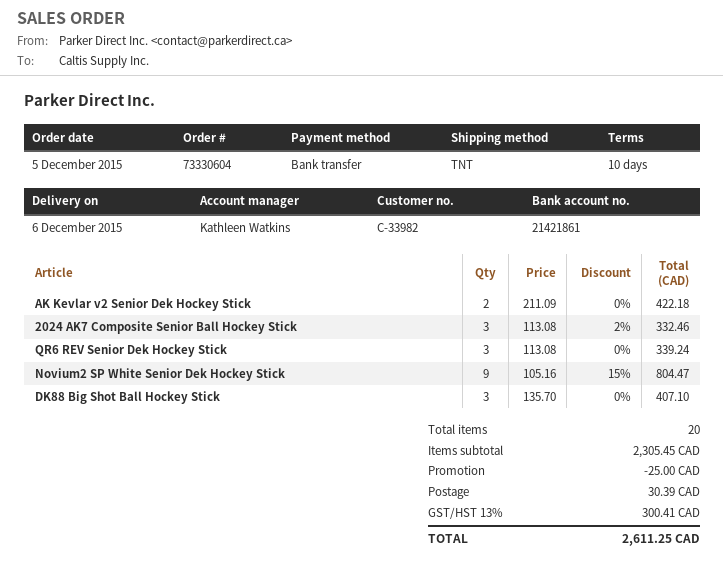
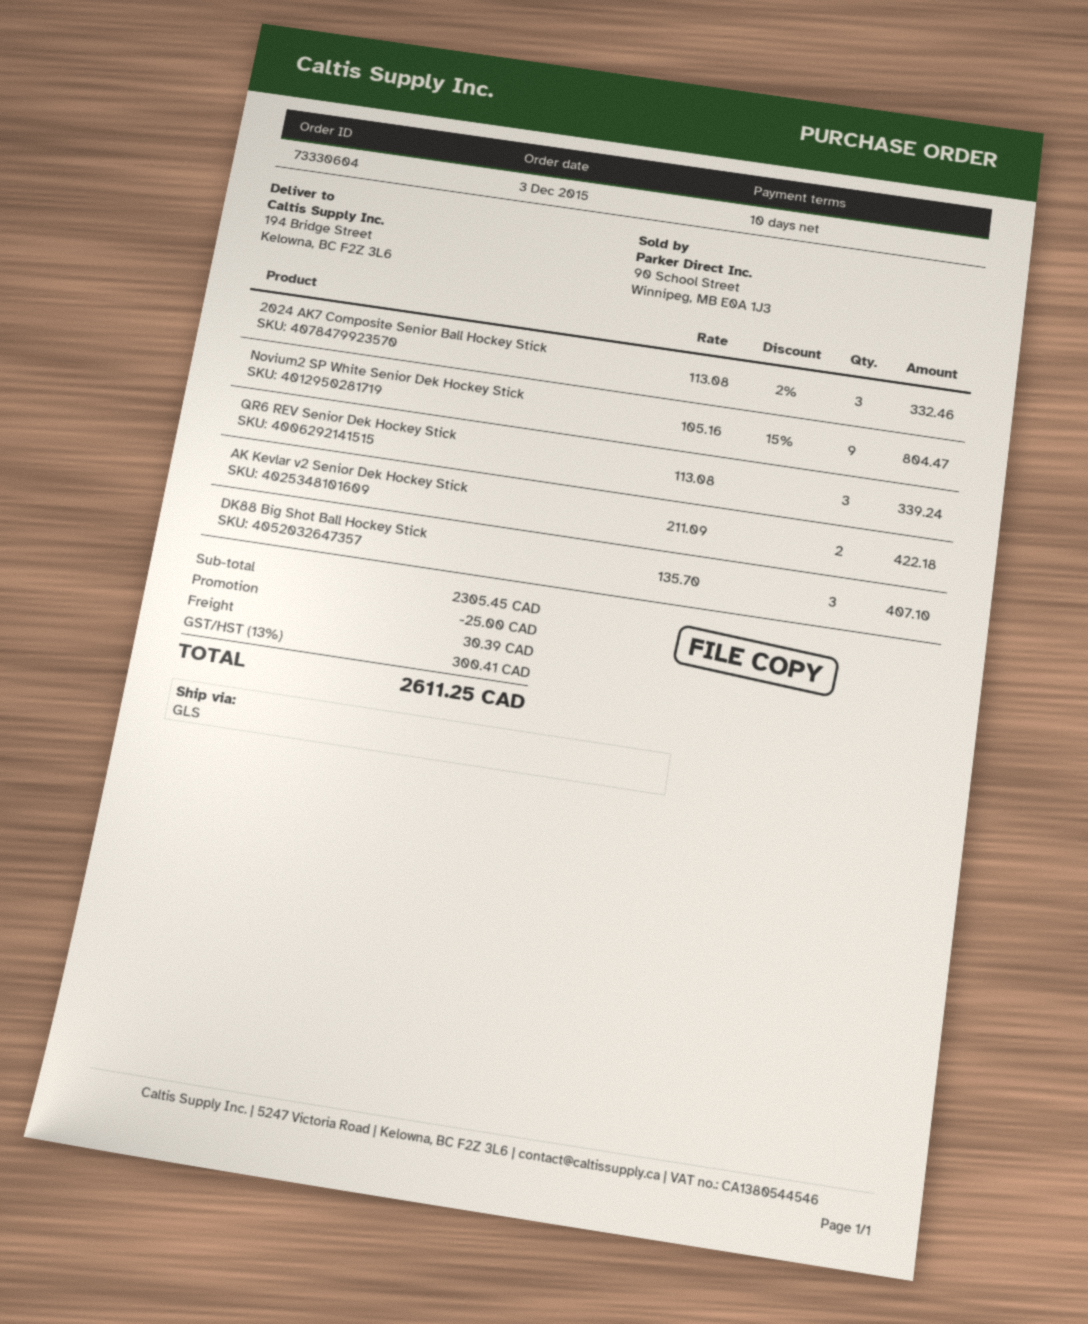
order date: 2015-12-05 -> 2015-12-03
shipping method: TNT -> GLS

